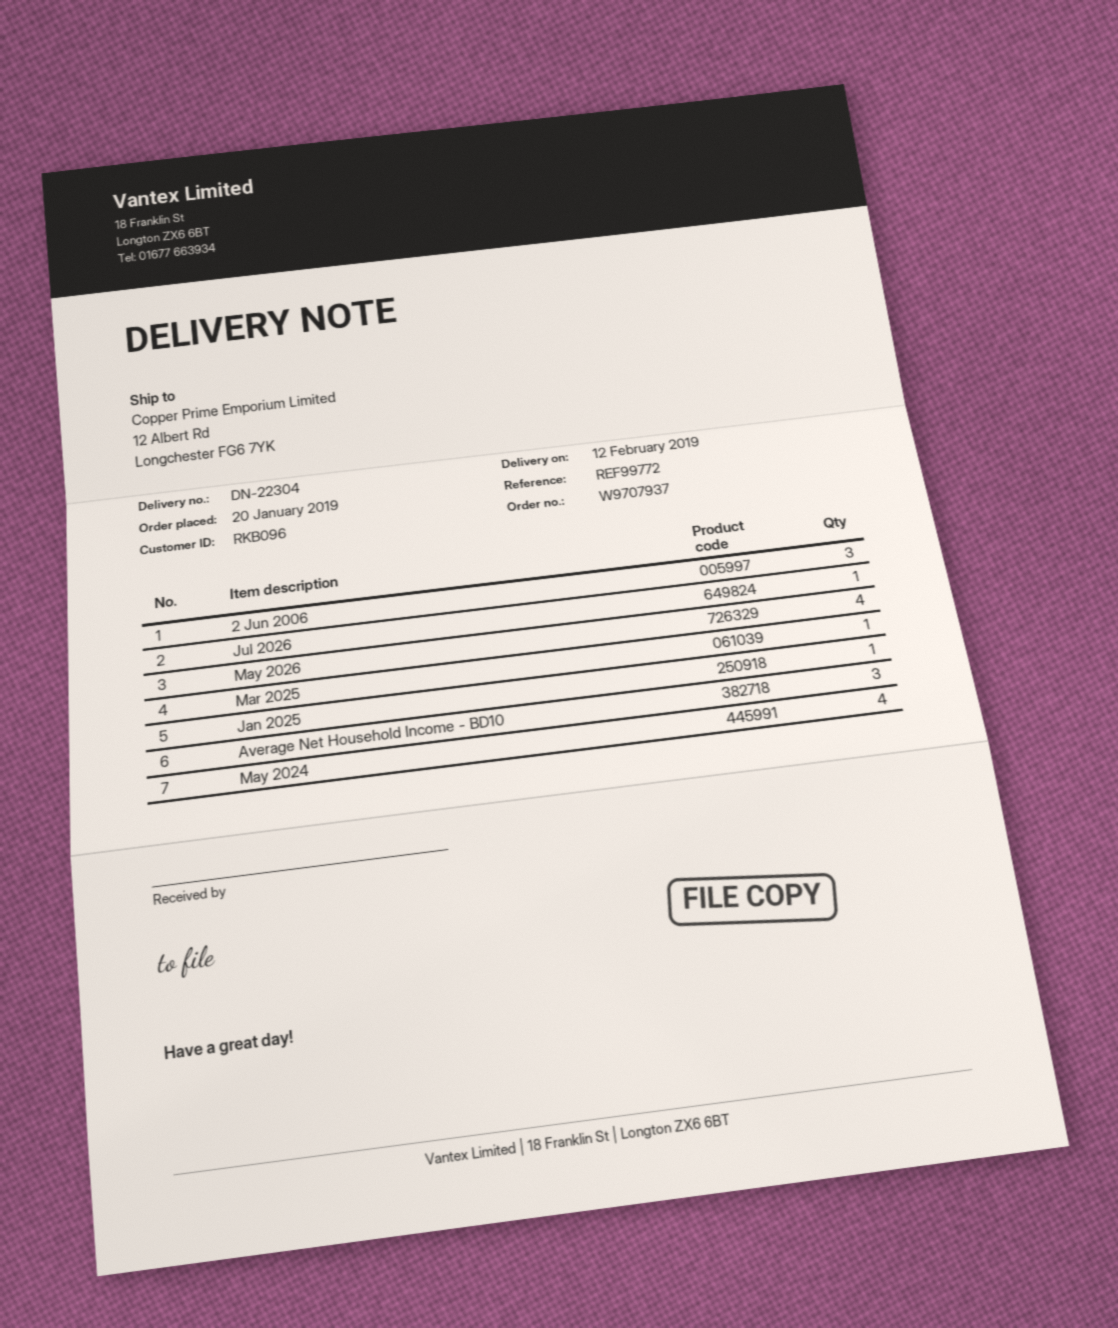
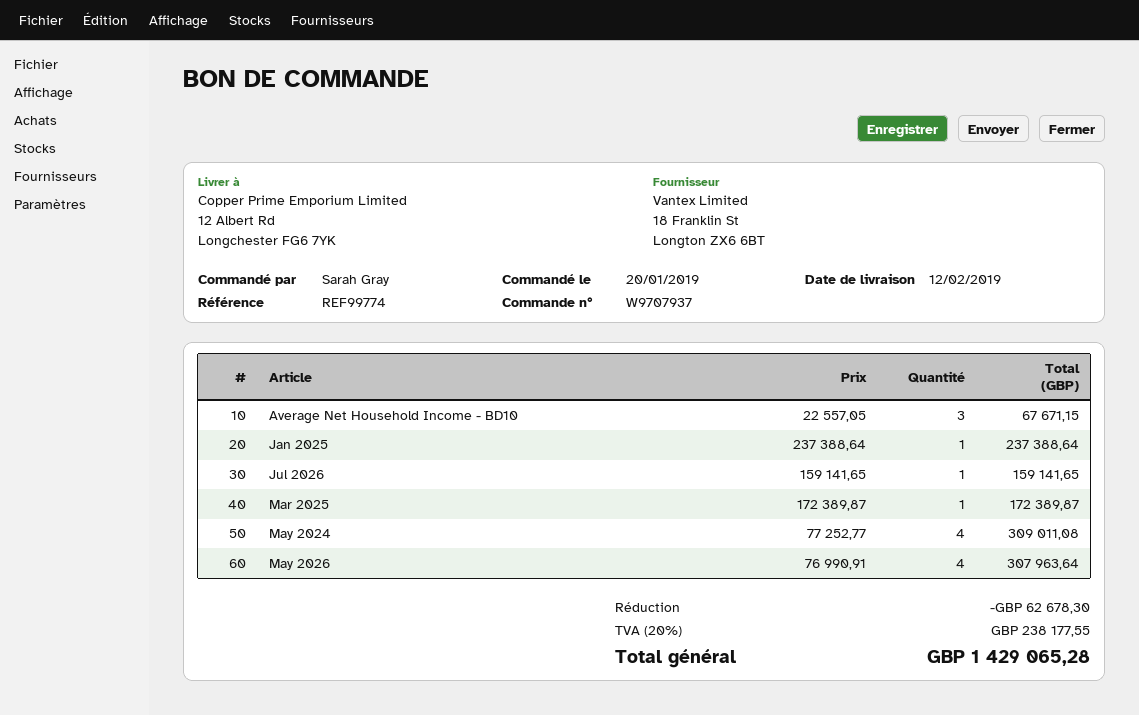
reference: REF99772 -> REF99774
2 Jun 2006: 3 -> none

